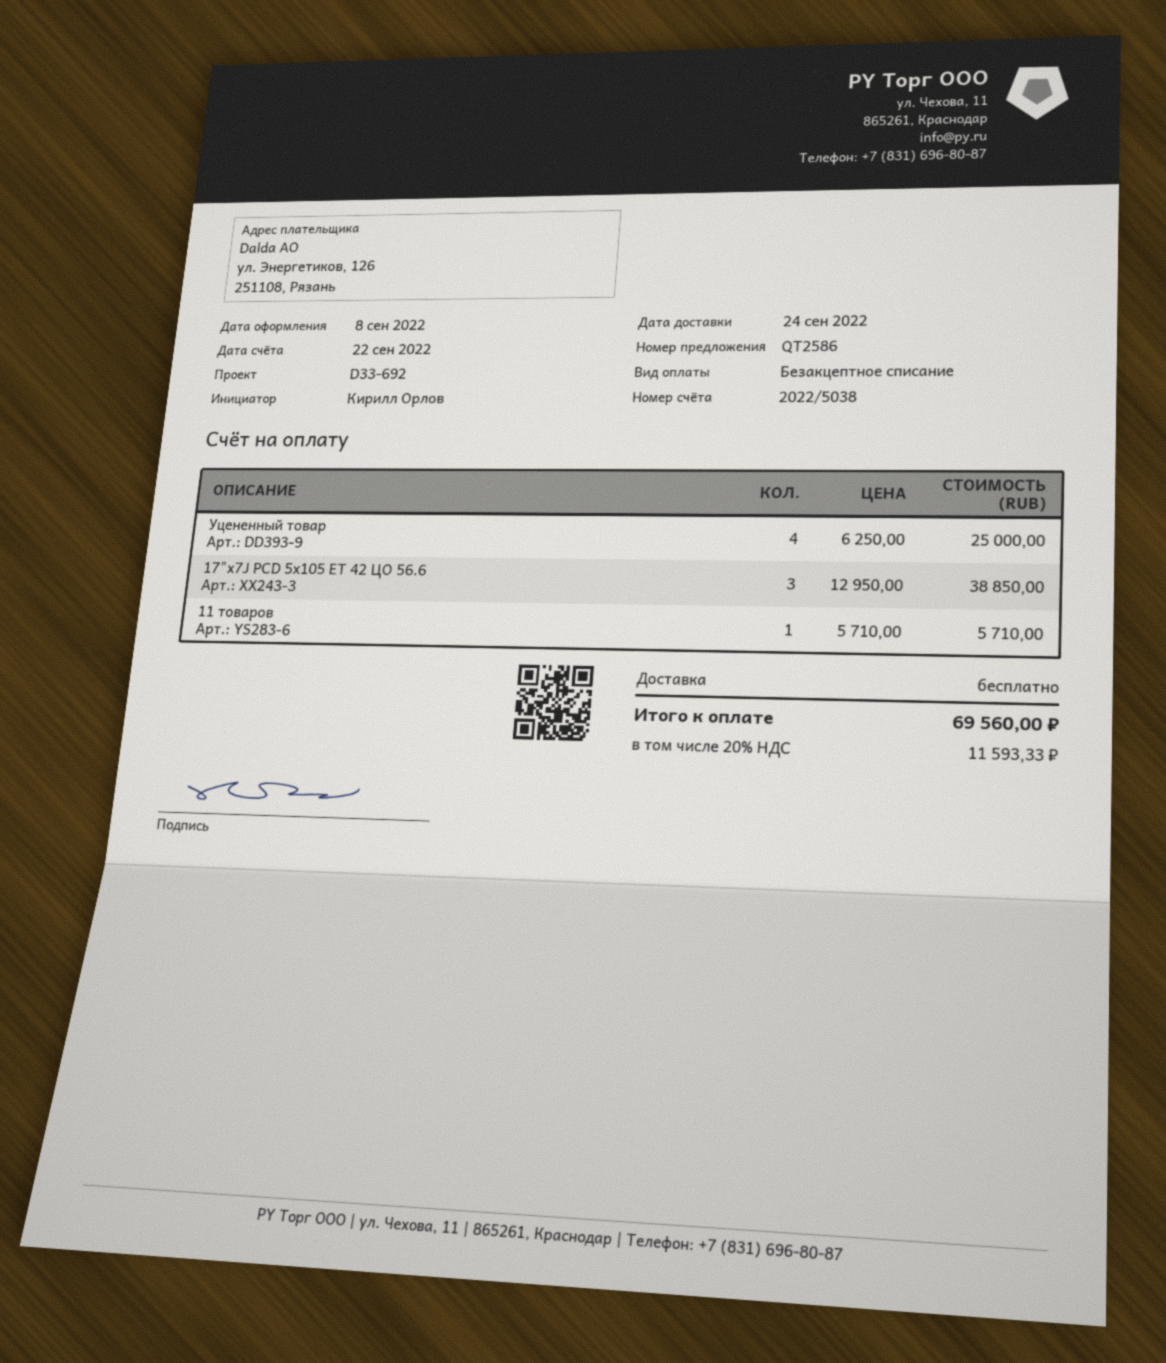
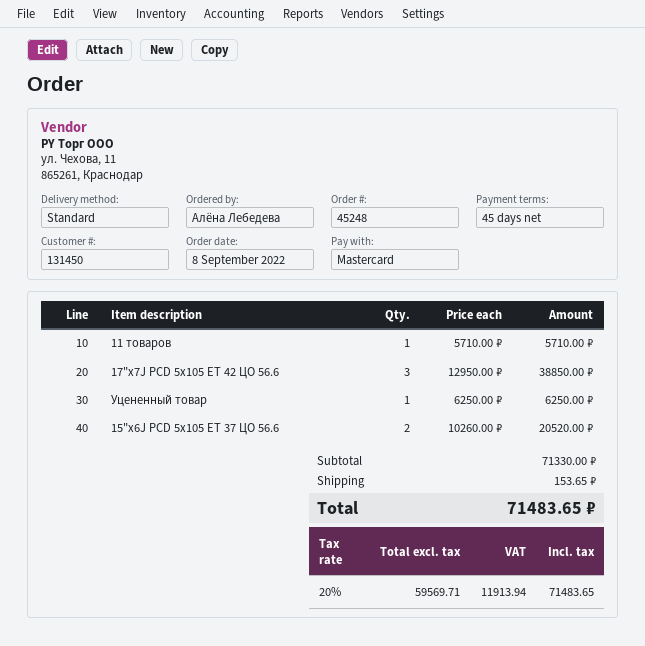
ordered by: Кирилл Орлов -> Алёна Лебедева
payment method: direct debit -> Mastercard
Уцененный товар: 4 x 6250.00 = 25000.00 -> 1 x 6250.00 = 6250.00
15"x6J PCD 5x105 ЕТ 37 ЦО 56.6: none -> 2 x 10260.00 = 20520.00
shipping: 0.00 -> 153.65
tax: 20% = 11593.33 -> 20% = 11913.94
total: 69560.00 -> 71483.65

